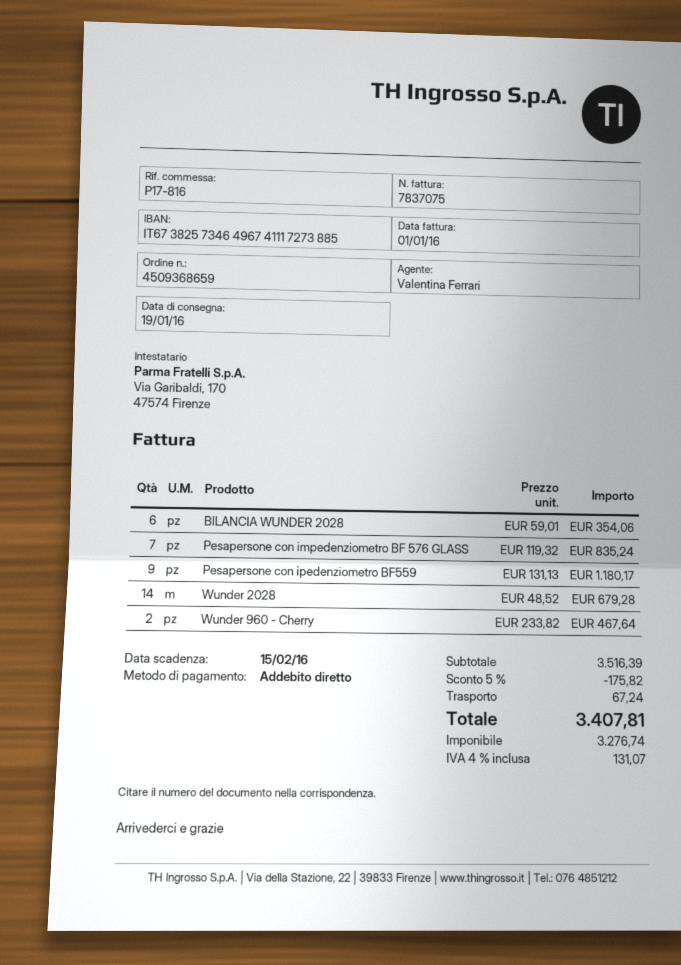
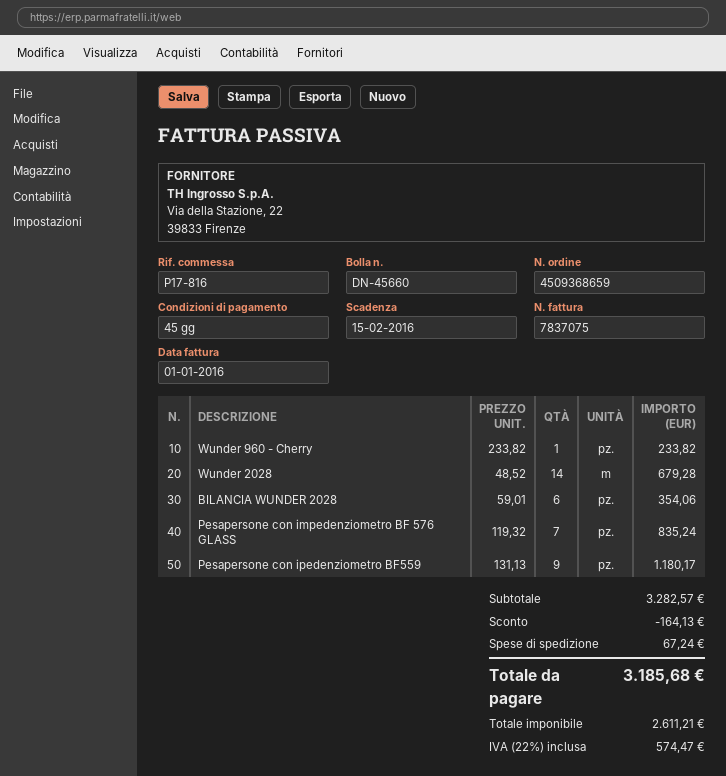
Wunder 960 - Cherry: 2 x 233.82 = 467.64 -> 1 x 233.82 = 233.82
subtotal: 3516.39 -> 3282.57
discount: 175.82 -> 164.13
net: 3276.74 -> 2611.21
tax: 4% = 131.07 -> 22% = 574.47
total: 3407.81 -> 3185.68

